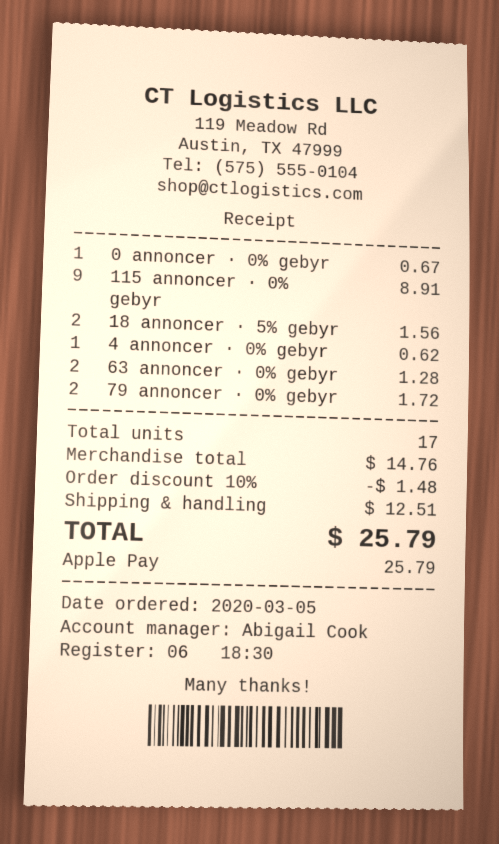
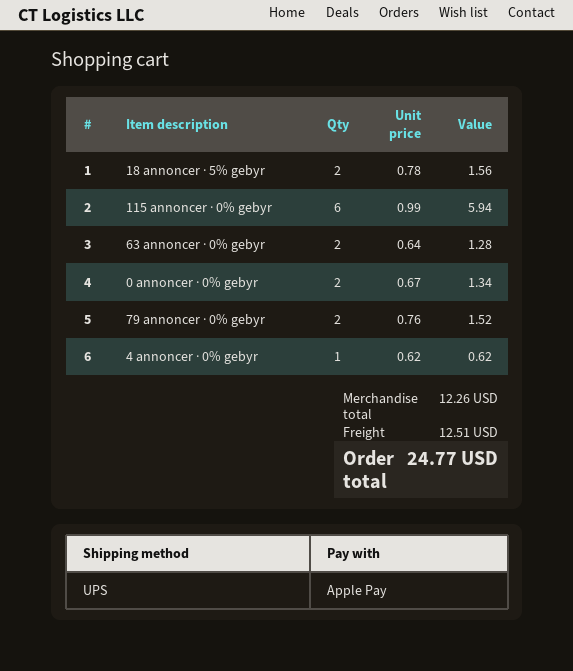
0 annoncer · 0% gebyr: 1 for 0.67 -> 2 for 1.34
115 annoncer · 0% gebyr: 9 for 8.91 -> 6 for 5.94
79 annoncer · 0% gebyr: 2 for 1.72 -> 2 for 1.52
subtotal: 14.76 -> 12.26
discount: 10% = 1.48 -> none
total: 25.79 -> 24.77

